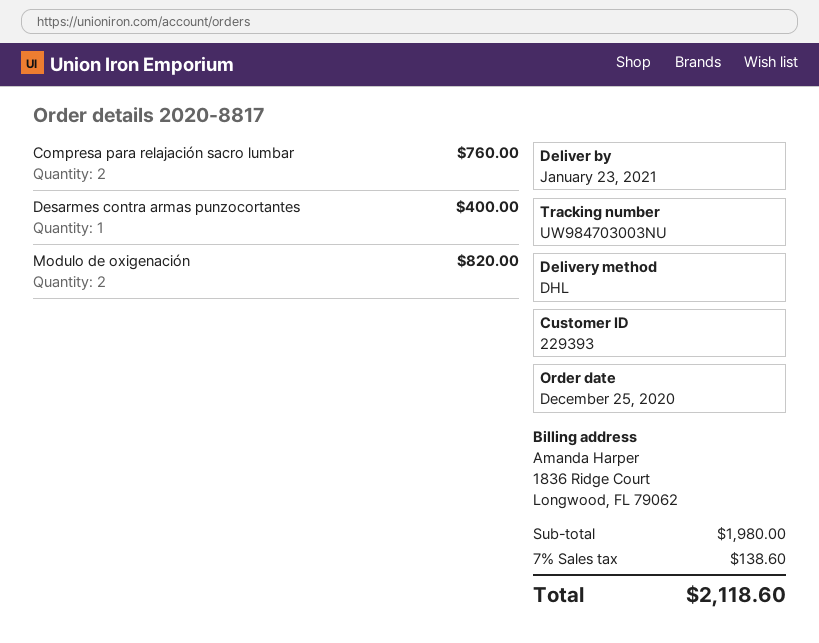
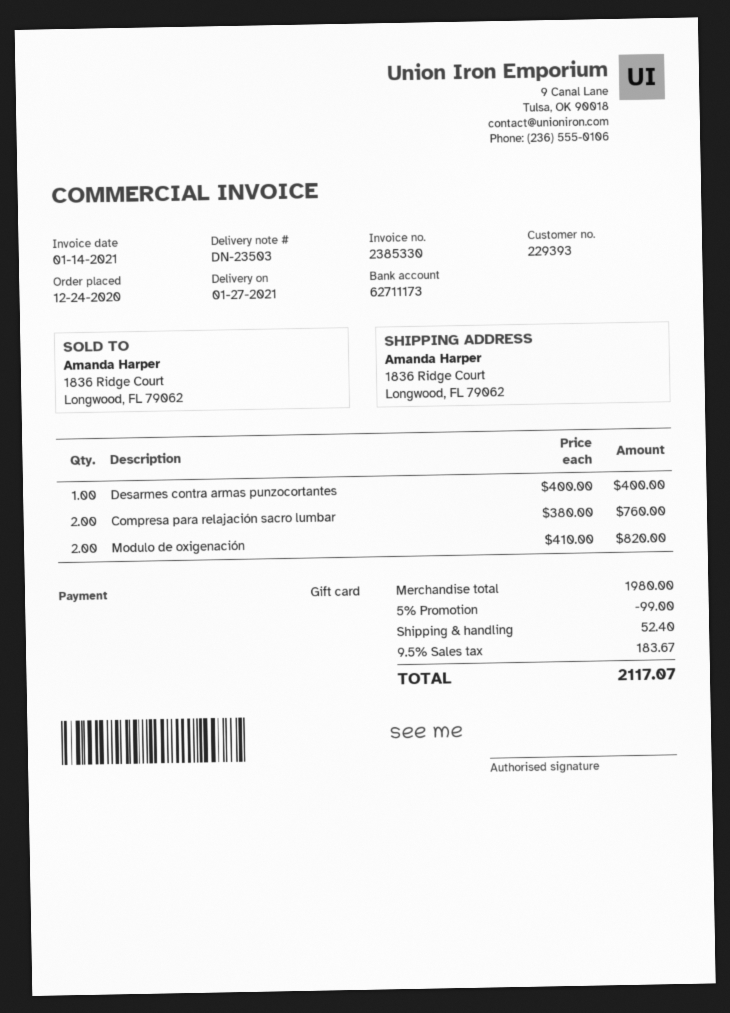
order date: 2020-12-25 -> 2020-12-24
delivery date: 2021-01-23 -> 2021-01-27
discount: none -> 5% = 99.00
shipping: none -> 52.40
tax: 7% = 138.60 -> 9.5% = 183.67
total: 2118.60 -> 2117.07

